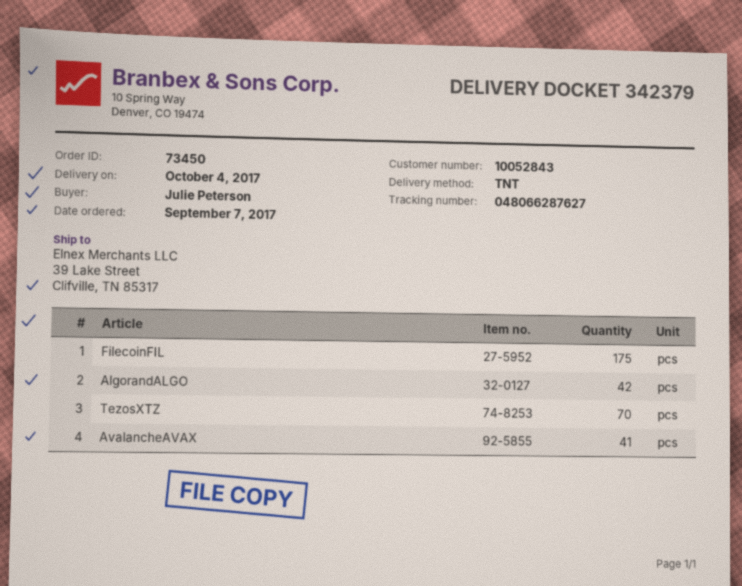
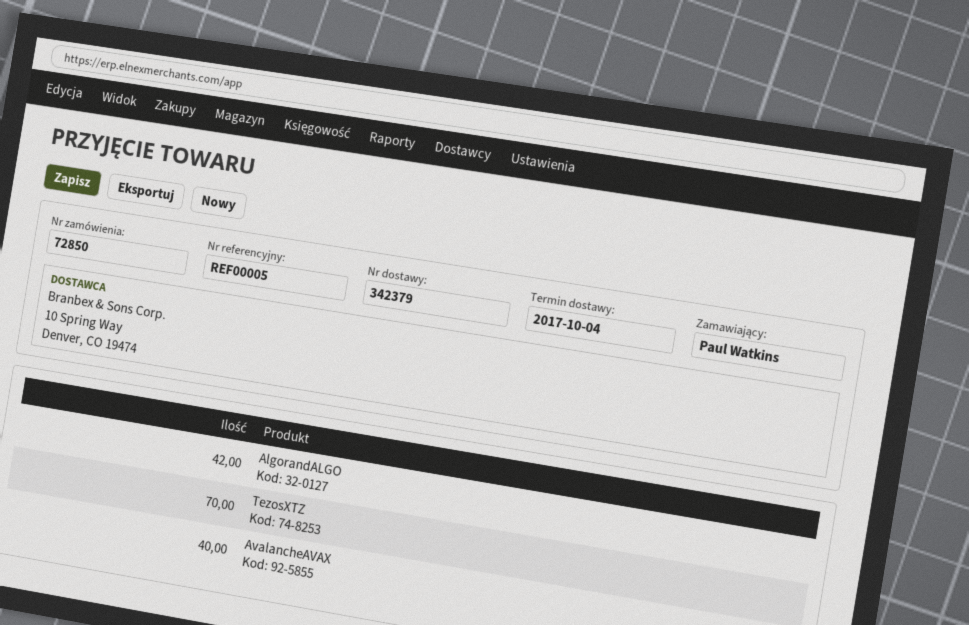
order number: 73450 -> 72850
ordered by: Julie Peterson -> Paul Watkins
FilecoinFIL: 175 -> none
AvalancheAVAX: 41 -> 40

